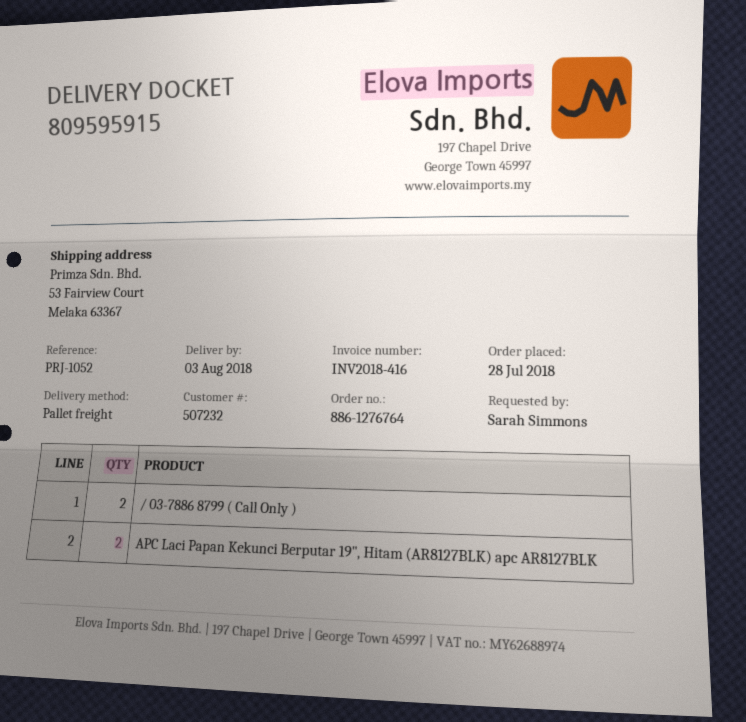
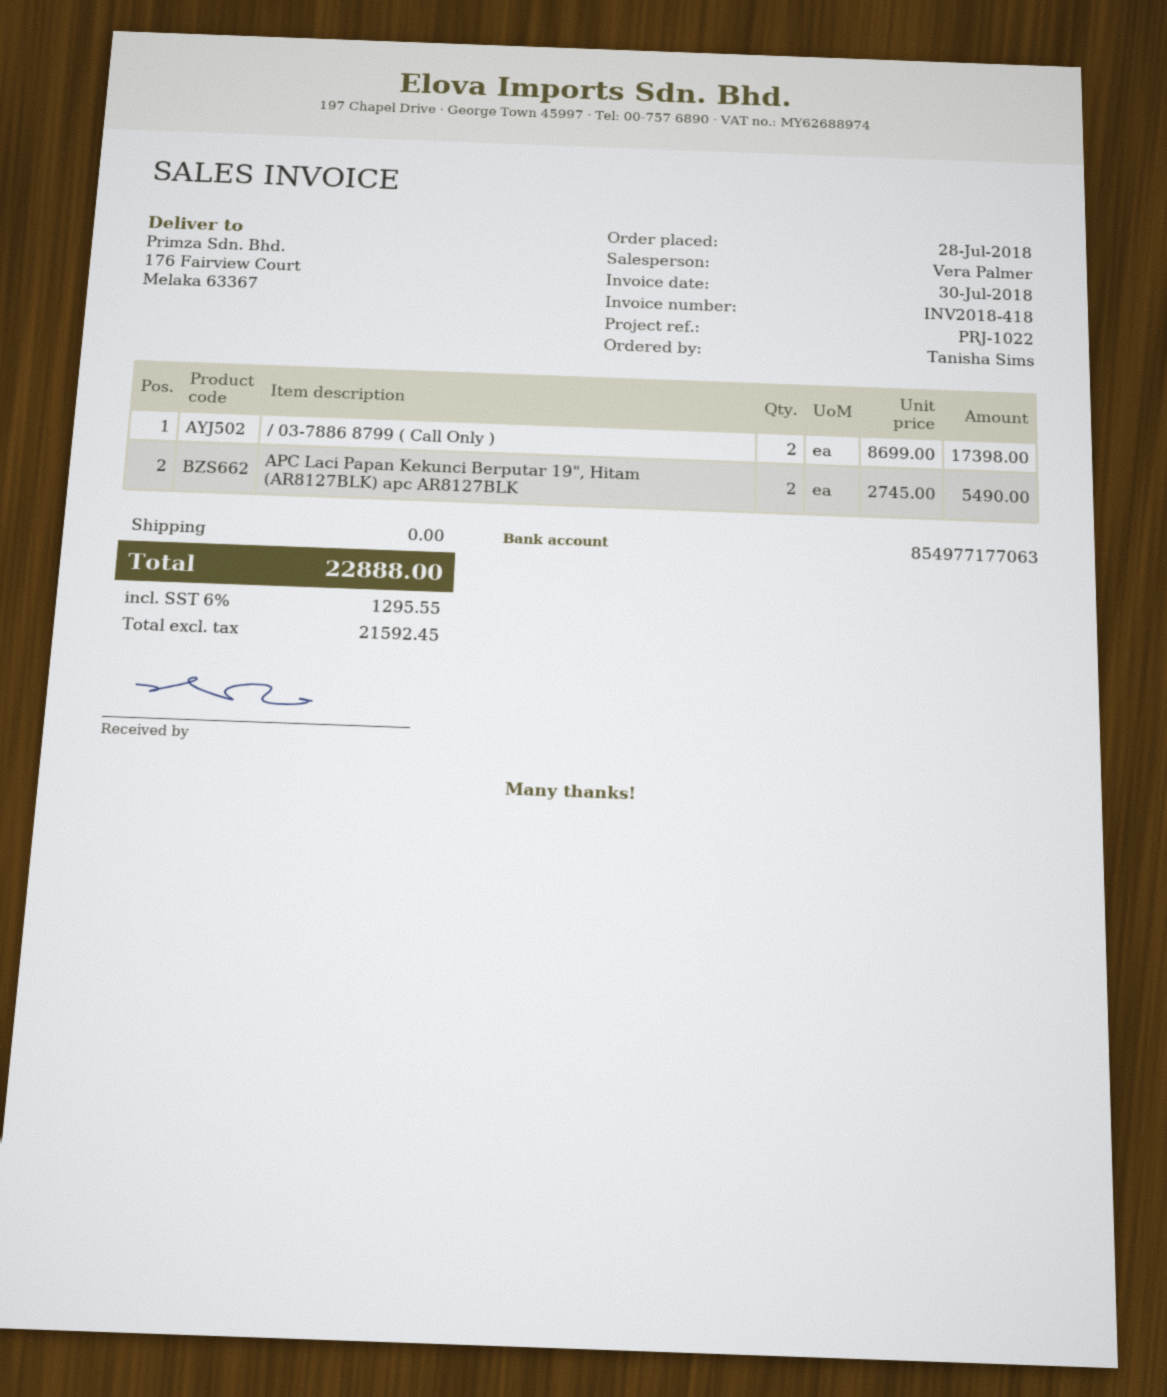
invoice number: INV2018-416 -> INV2018-418
reference: PRJ-1052 -> PRJ-1022
ordered by: Sarah Simmons -> Tanisha Sims
ship to: 53 Fairview Court, Melaka 63367 -> 176 Fairview Court, Melaka 63367

